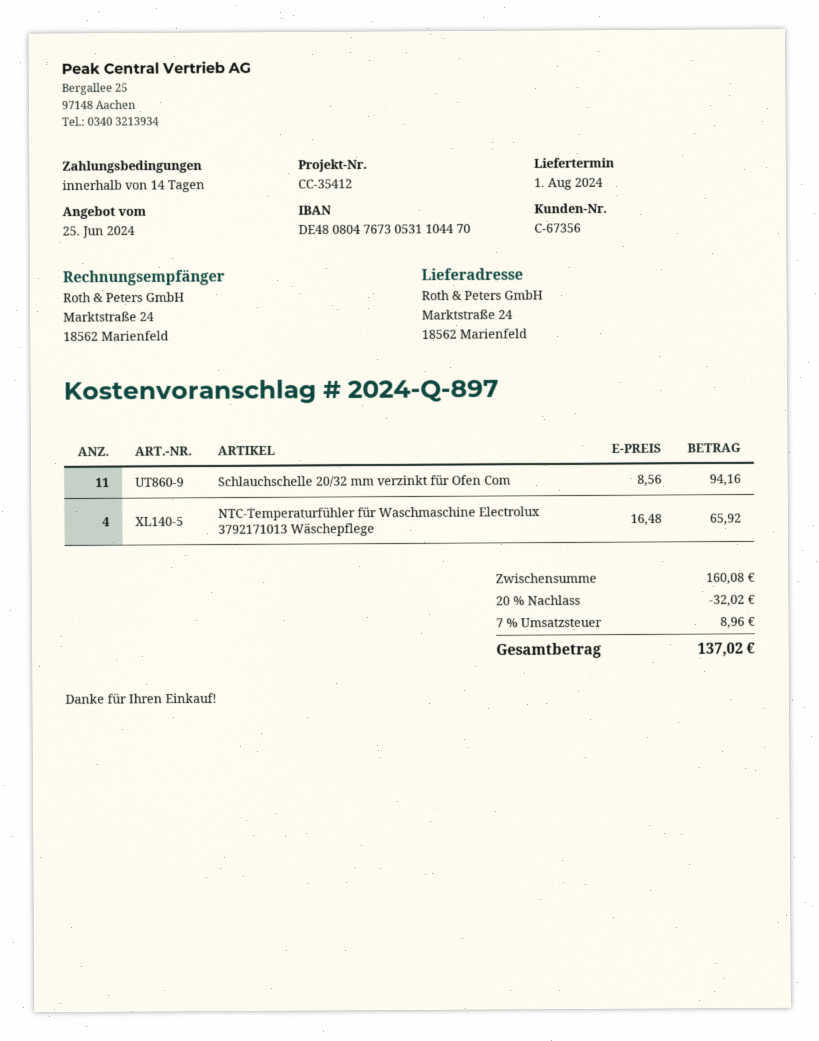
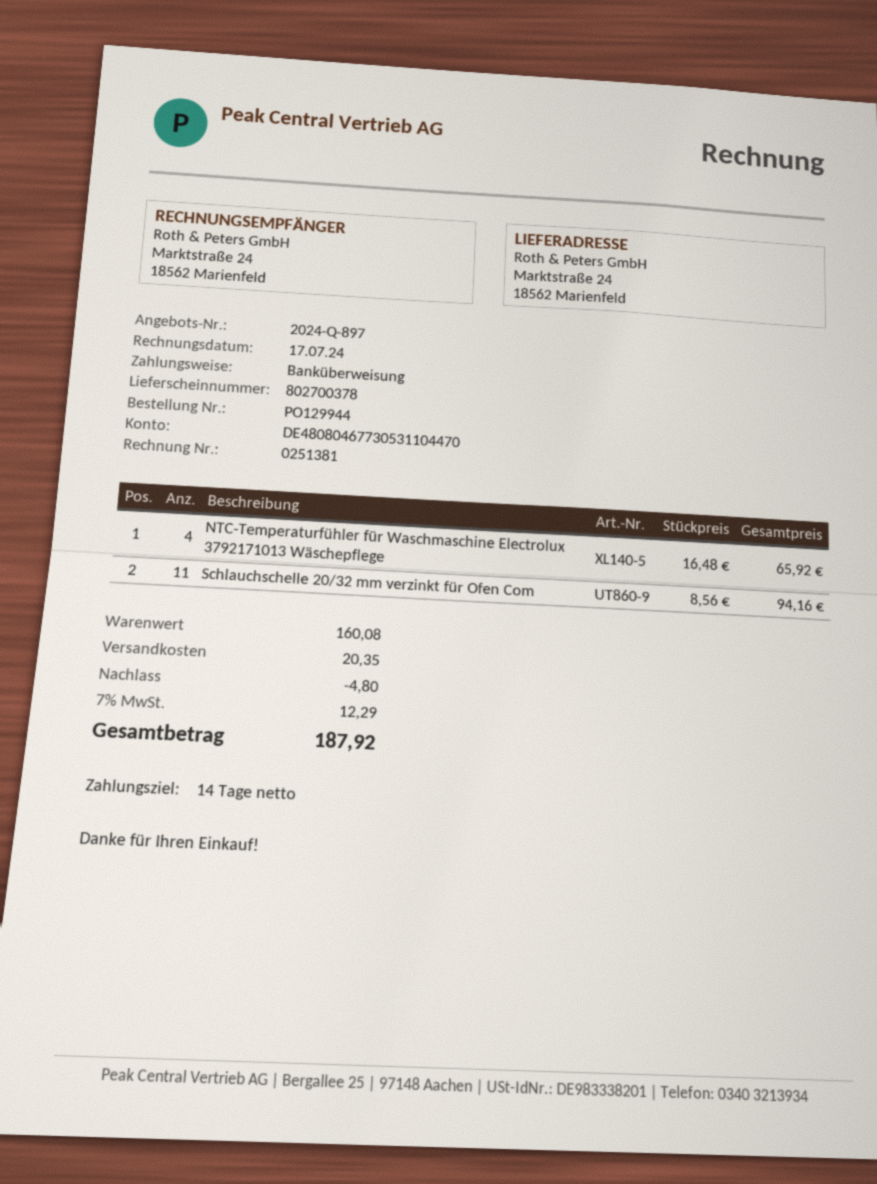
bank account: DE48080476730531104470 -> DE48080467730531104470
discount: 32.02 -> 4.80
shipping: none -> 20.35
tax: 7% = 8.96 -> 7% = 12.29
total: 137.02 -> 187.92

